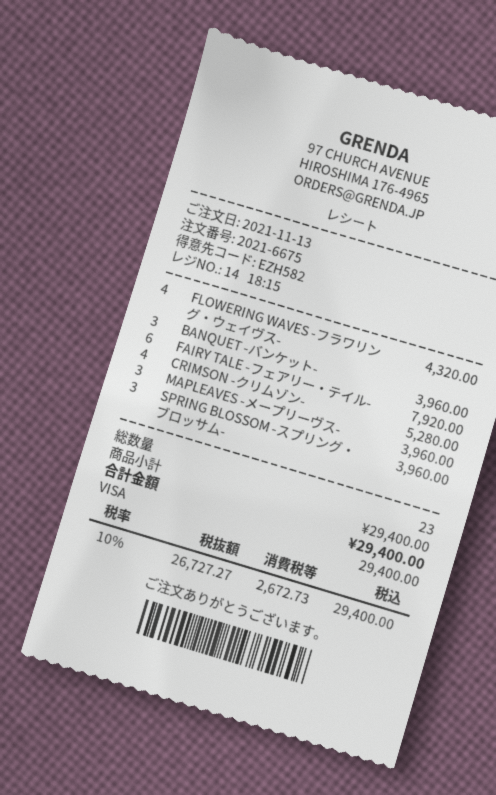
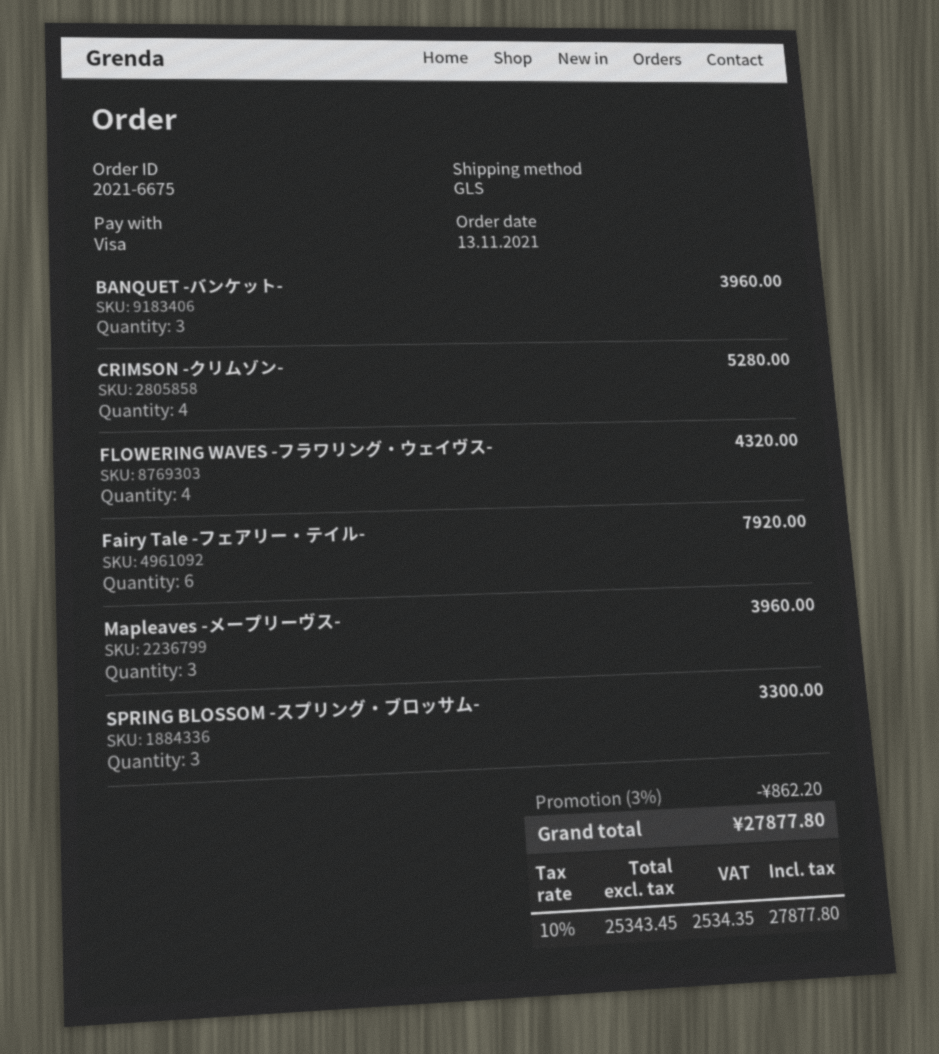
SPRING BLOSSOM -スプリング・ブロッサム-: 3 for 3960.00 -> 3 for 3300.00
discount: none -> 3% = 862.20
net: 26727.27 -> 25343.45
tax: 10% = 2672.73 -> 10% = 2534.35
total: 29400.00 -> 27877.80

